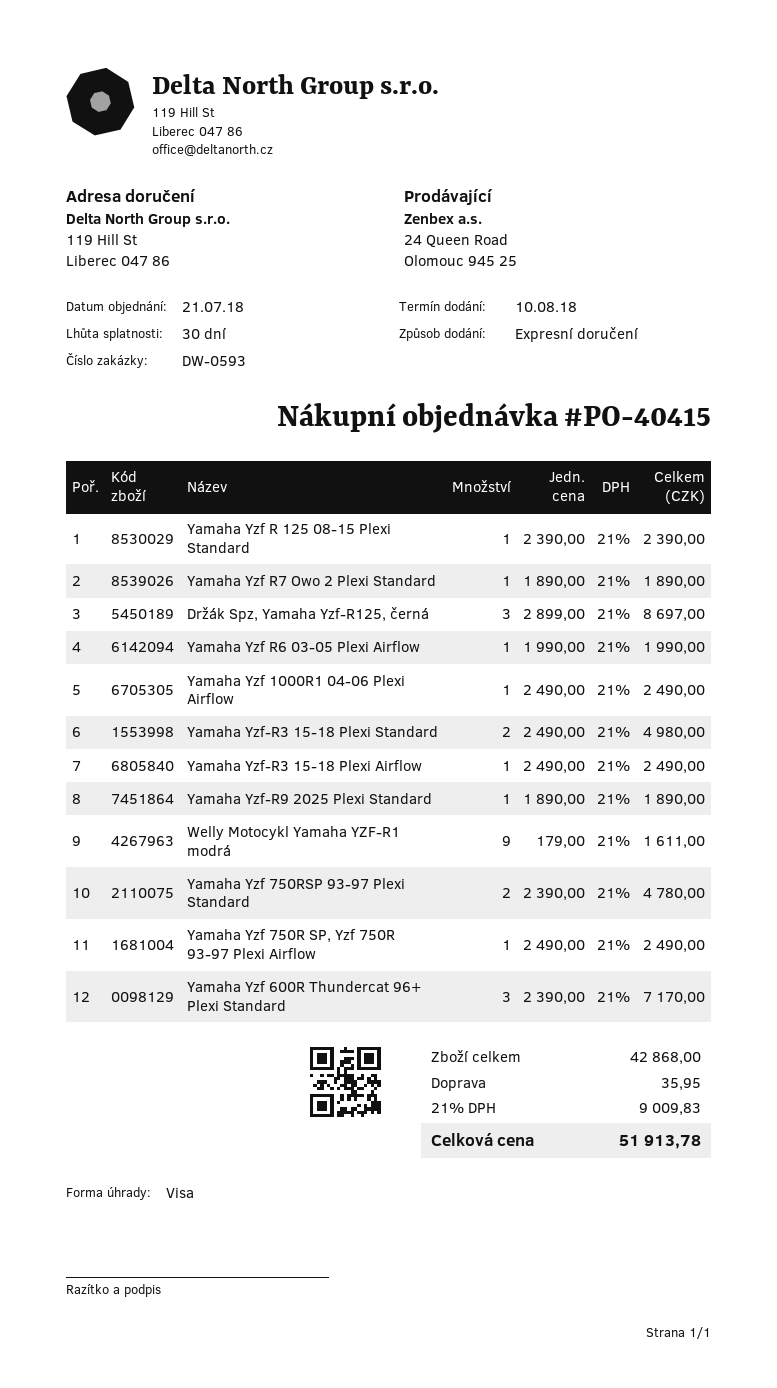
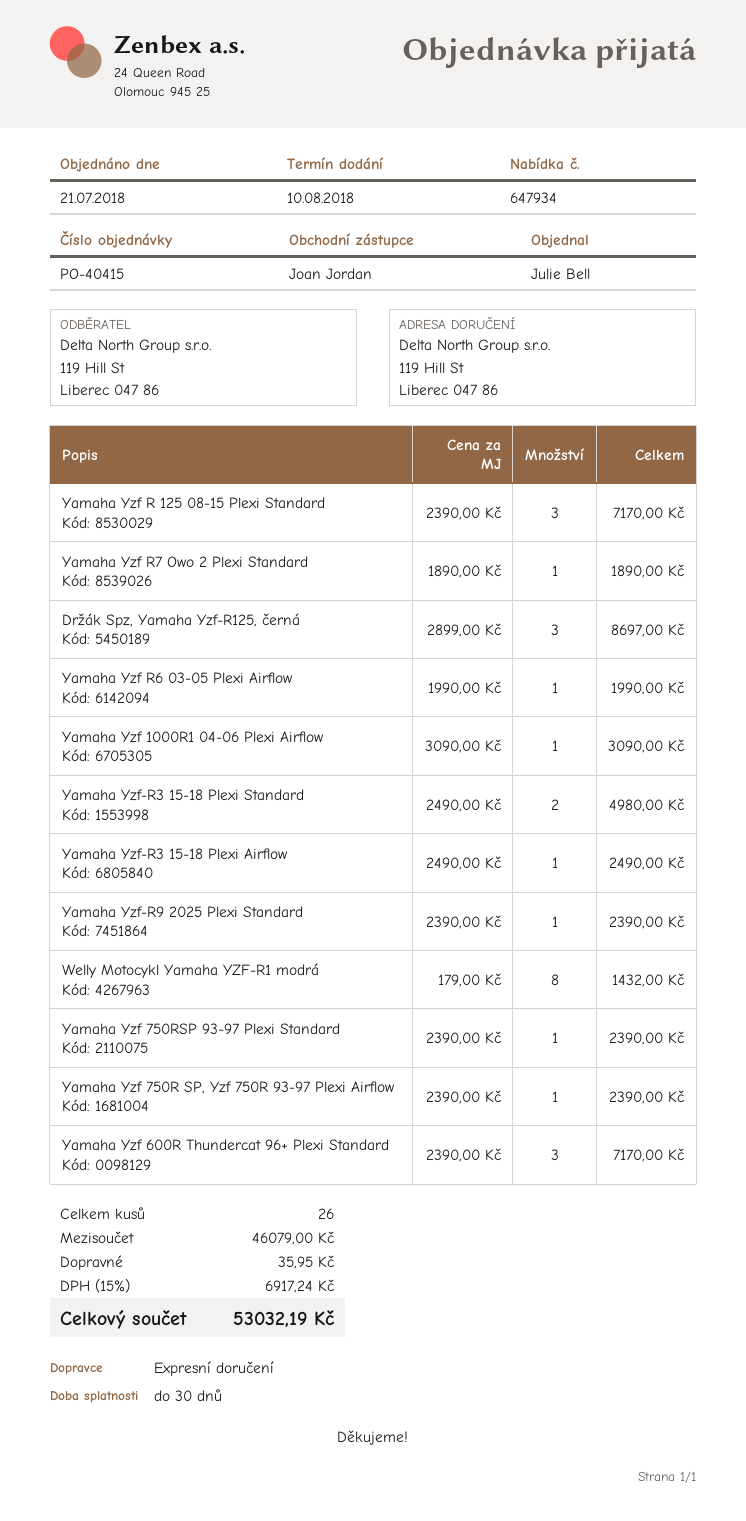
Yamaha Yzf R 125 08-15 Plexi Standard: 1 x 2390.00 = 2390.00 -> 3 x 2390.00 = 7170.00
Yamaha Yzf 1000R1 04-06 Plexi Airflow: 1 x 2490.00 = 2490.00 -> 1 x 3090.00 = 3090.00
Yamaha Yzf-R9 2025 Plexi Standard: 1 x 1890.00 = 1890.00 -> 1 x 2390.00 = 2390.00
Welly Motocykl Yamaha YZF-R1 modrá: 9 x 179.00 = 1611.00 -> 8 x 179.00 = 1432.00
Yamaha Yzf 750RSP 93-97 Plexi Standard: 2 x 2390.00 = 4780.00 -> 1 x 2390.00 = 2390.00
Yamaha Yzf 750R SP, Yzf 750R 93-97 Plexi Airflow: 1 x 2490.00 = 2490.00 -> 1 x 2390.00 = 2390.00
subtotal: 42868.00 -> 46079.00
tax: 21% = 9009.83 -> 15% = 6917.24
total: 51913.78 -> 53032.19

